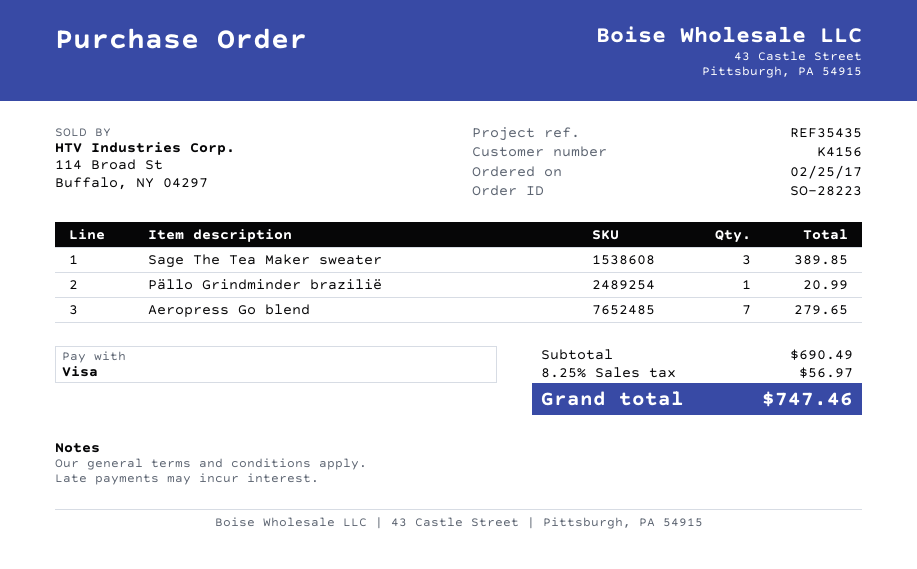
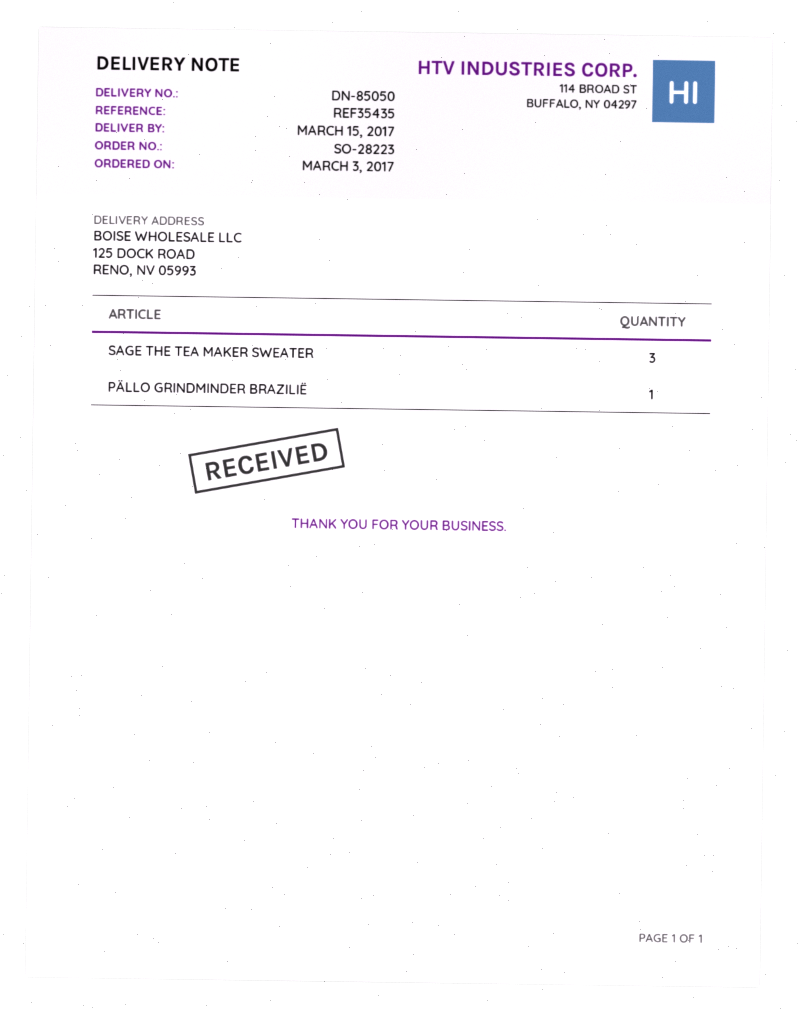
order date: 2017-02-25 -> 2017-03-03
Aeropress Go blend: 7 -> none

